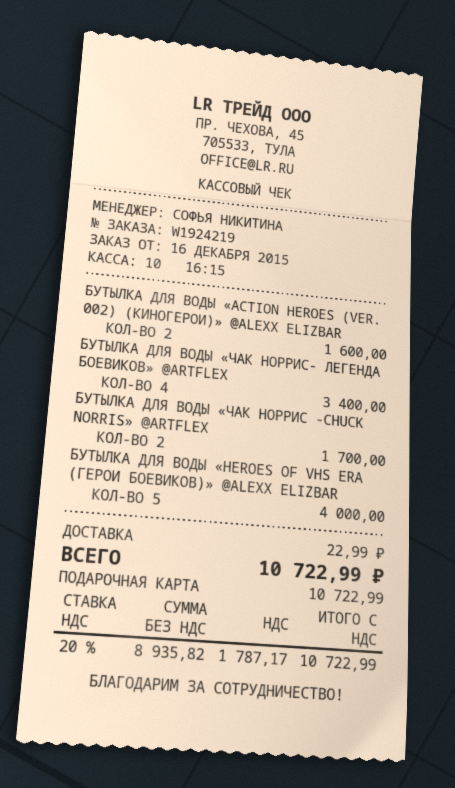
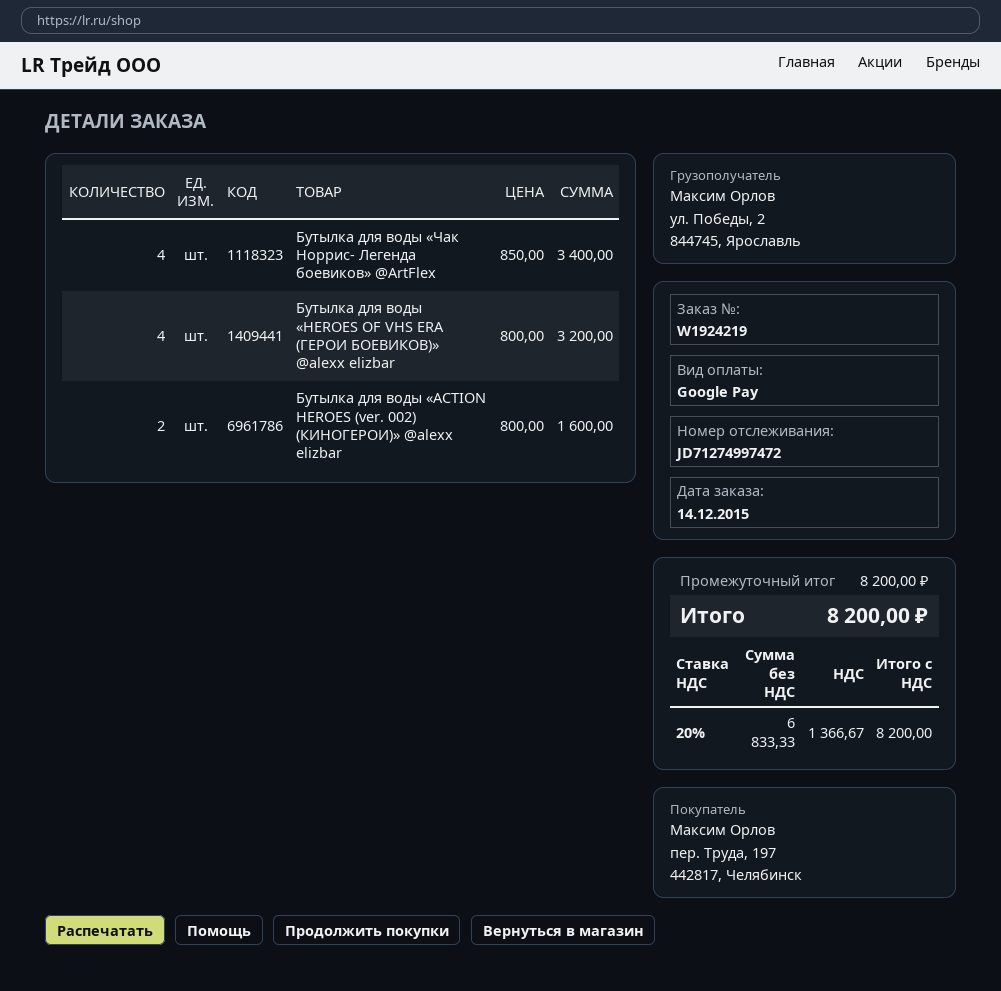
order date: 2015-12-16 -> 2015-12-14
payment method: gift card -> Google Pay
БУТЫЛКА ДЛЯ ВОДЫ «ЧАК НОРРИС -CHUCK NORRIS» @ARTFLEX: 2 for 1700.00 -> none
БУТЫЛКА ДЛЯ ВОДЫ «HEROES OF VHS ERA (ГЕРОИ БОЕВИКОВ)» @ALEXX ELIZBAR: 5 for 4000.00 -> 4 for 3200.00
shipping: 22.99 -> none
net: 8935.82 -> 6833.33
tax: 20% = 1787.17 -> 20% = 1366.67
total: 10722.99 -> 8200.00

